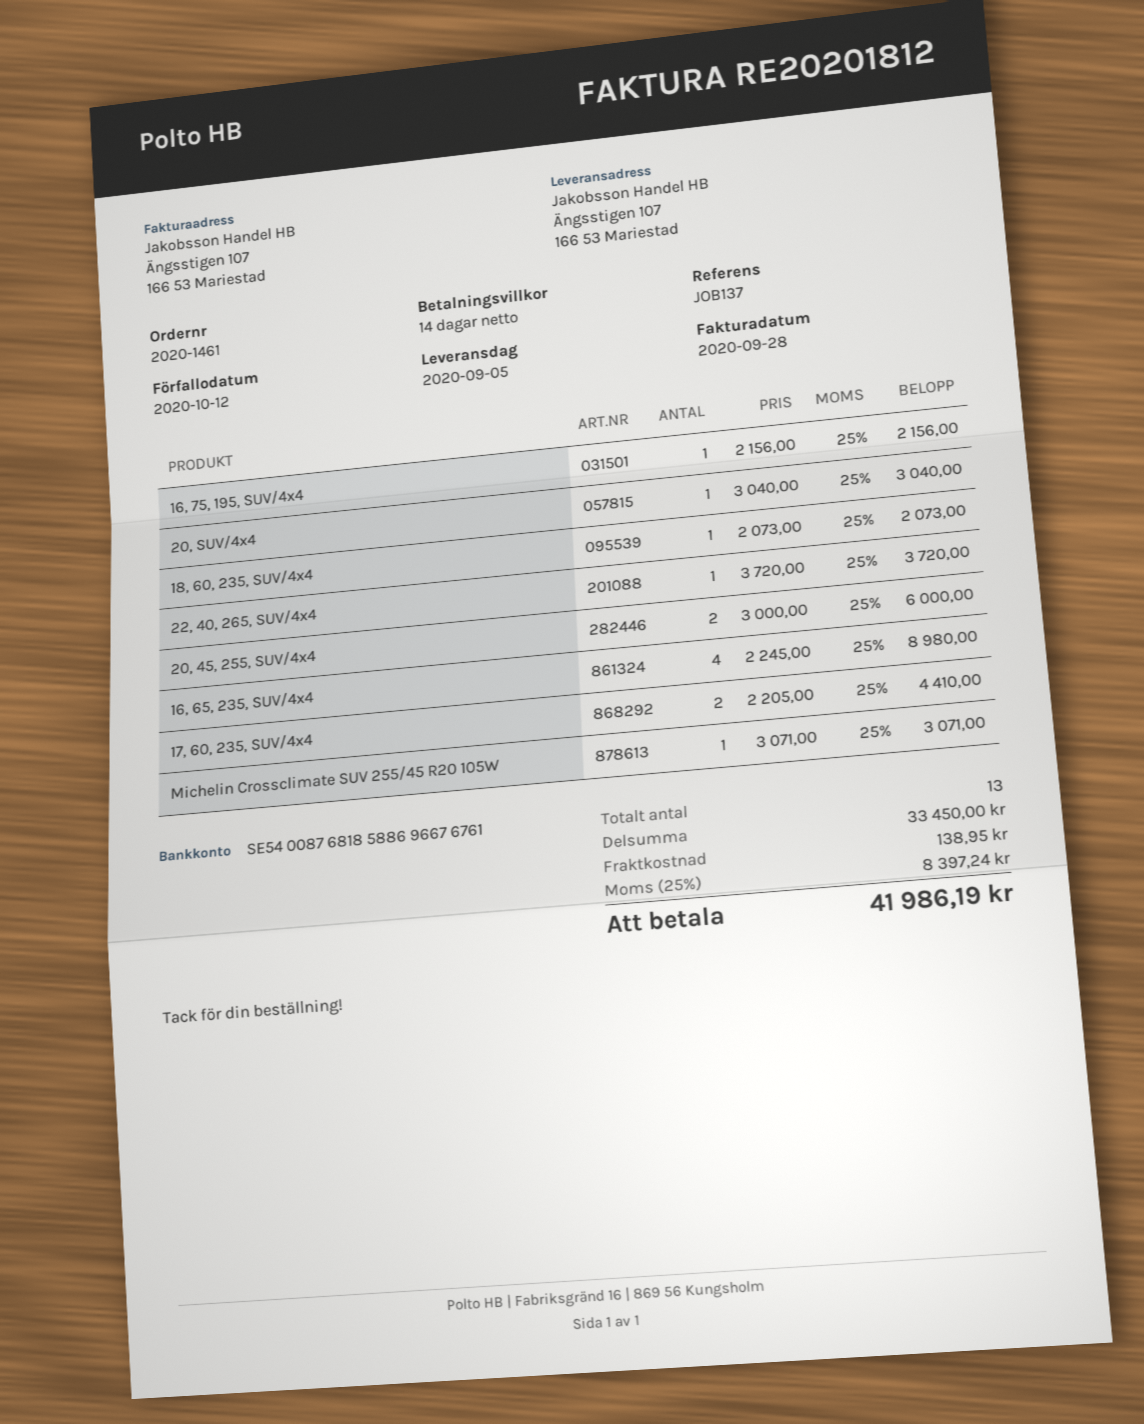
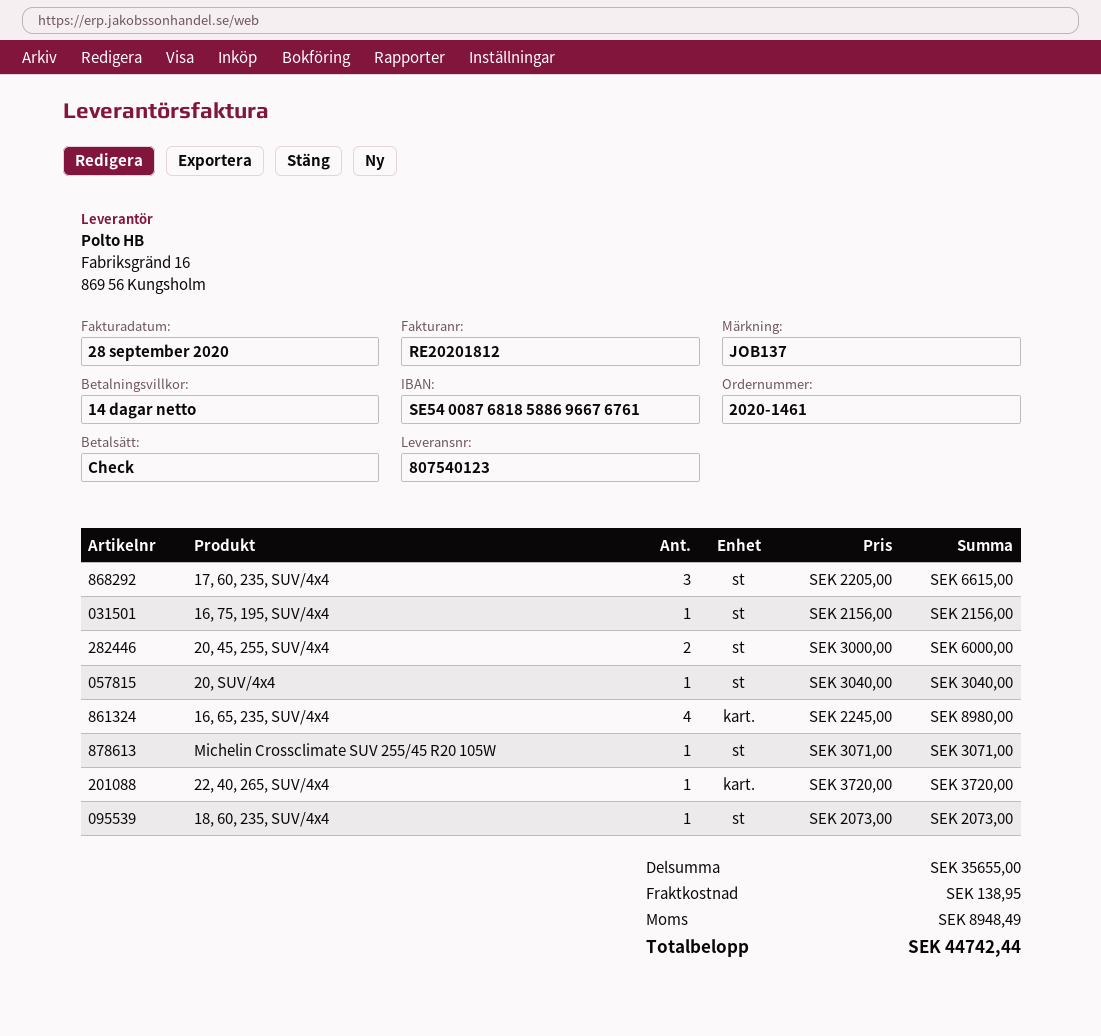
17, 60, 235, SUV/4x4: 2 x 2205.00 = 4410.00 -> 3 x 2205.00 = 6615.00
subtotal: 33450.00 -> 35655.00
tax: 8397.24 -> 8948.49
total: 41986.19 -> 44742.44

